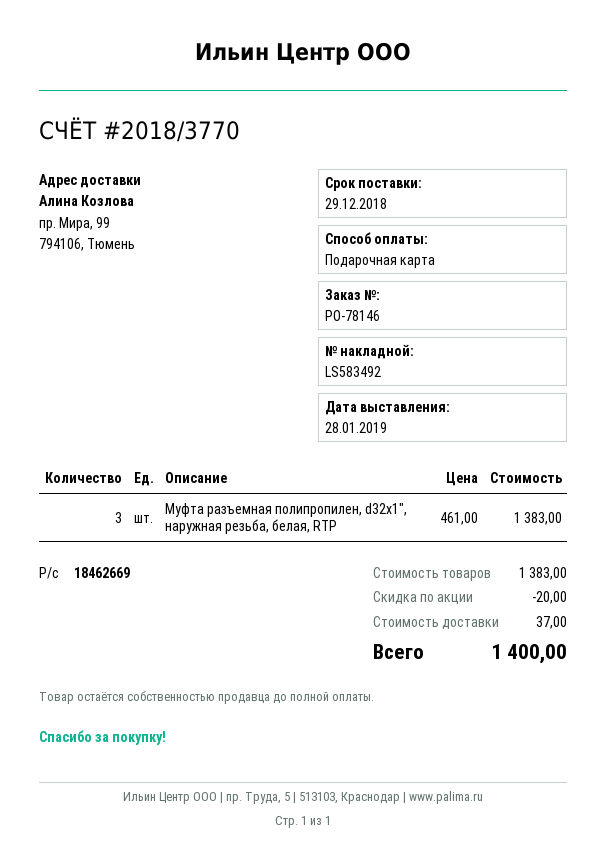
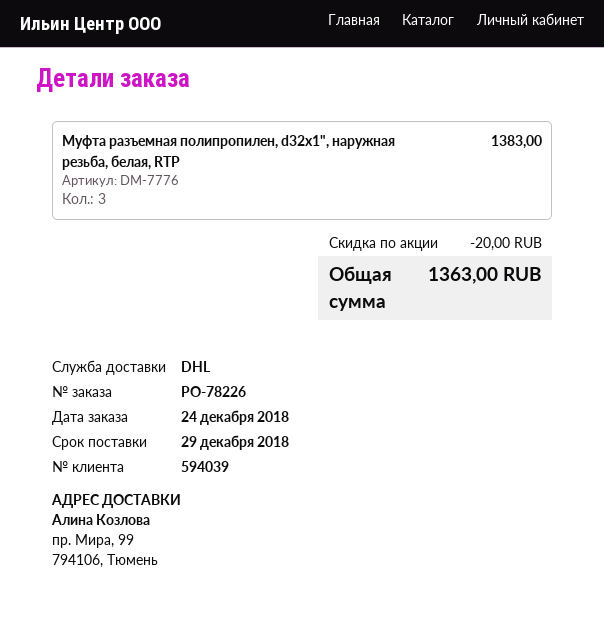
order number: PO-78146 -> PO-78226
shipping: 37.00 -> none
total: 1400.00 -> 1363.00

